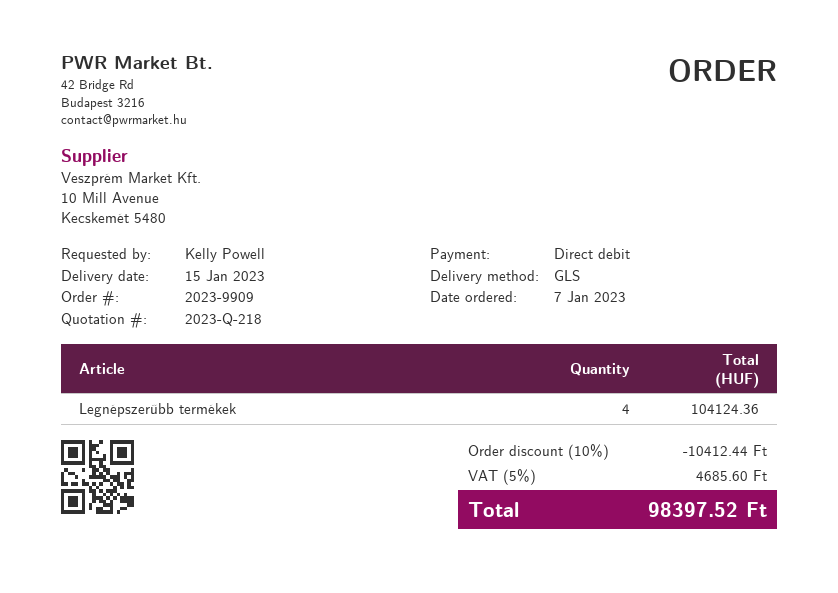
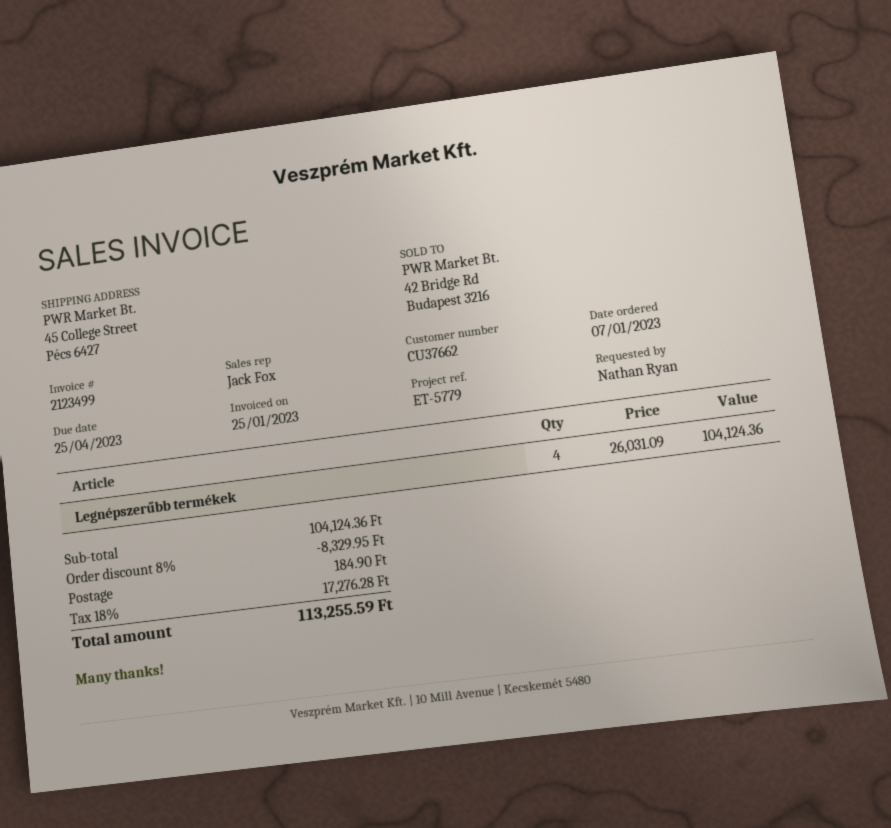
ordered by: Kelly Powell -> Nathan Ryan
discount: 10% = 10412.44 -> 8% = 8329.95
shipping: none -> 184.90
tax: 5% = 4685.60 -> 18% = 17276.28
total: 98397.52 -> 113255.59

